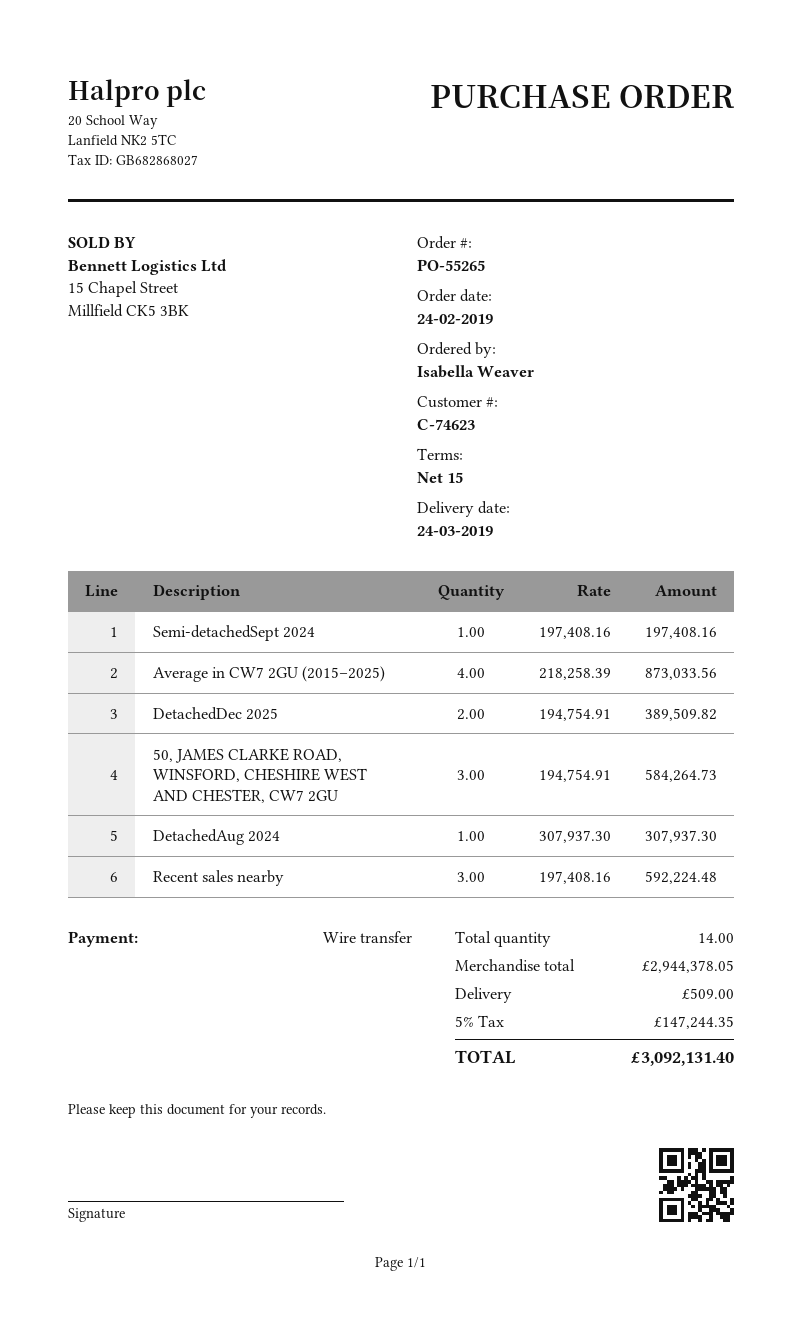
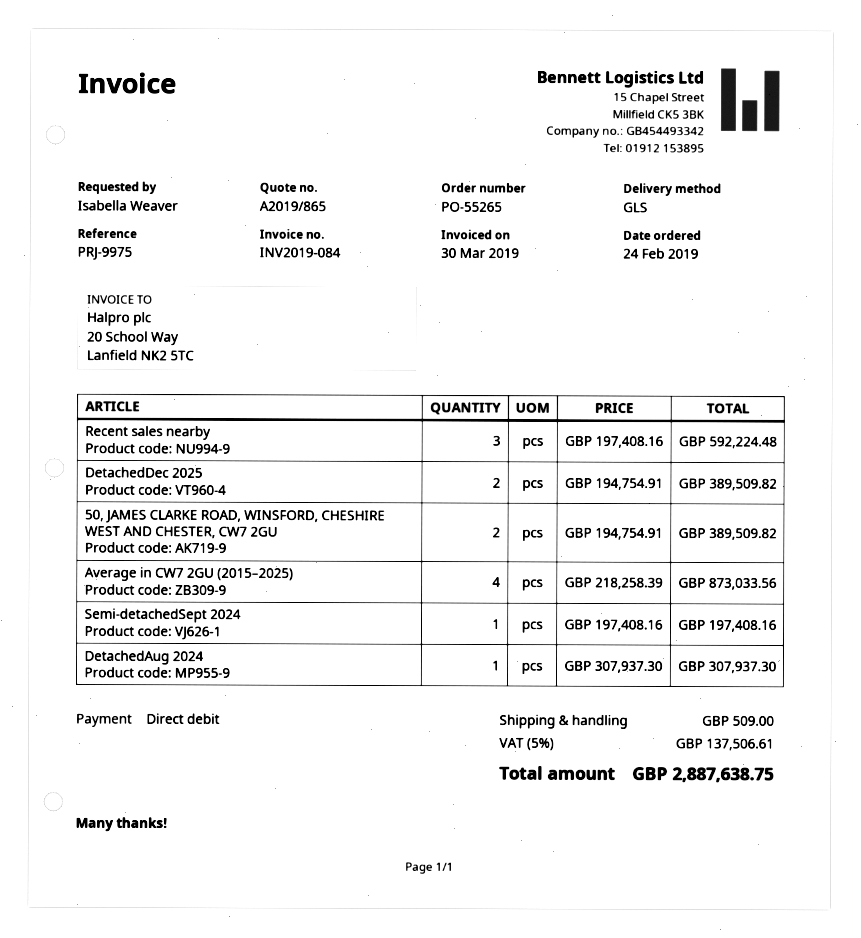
payment method: bank transfer -> direct debit
50, JAMES CLARKE ROAD, WINSFORD, CHESHIRE WEST AND CHESTER, CW7 2GU: 3 x 194754.91 = 584264.73 -> 2 x 194754.91 = 389509.82
tax: 5% = 147244.35 -> 5% = 137506.61
total: 3092131.40 -> 2887638.75

